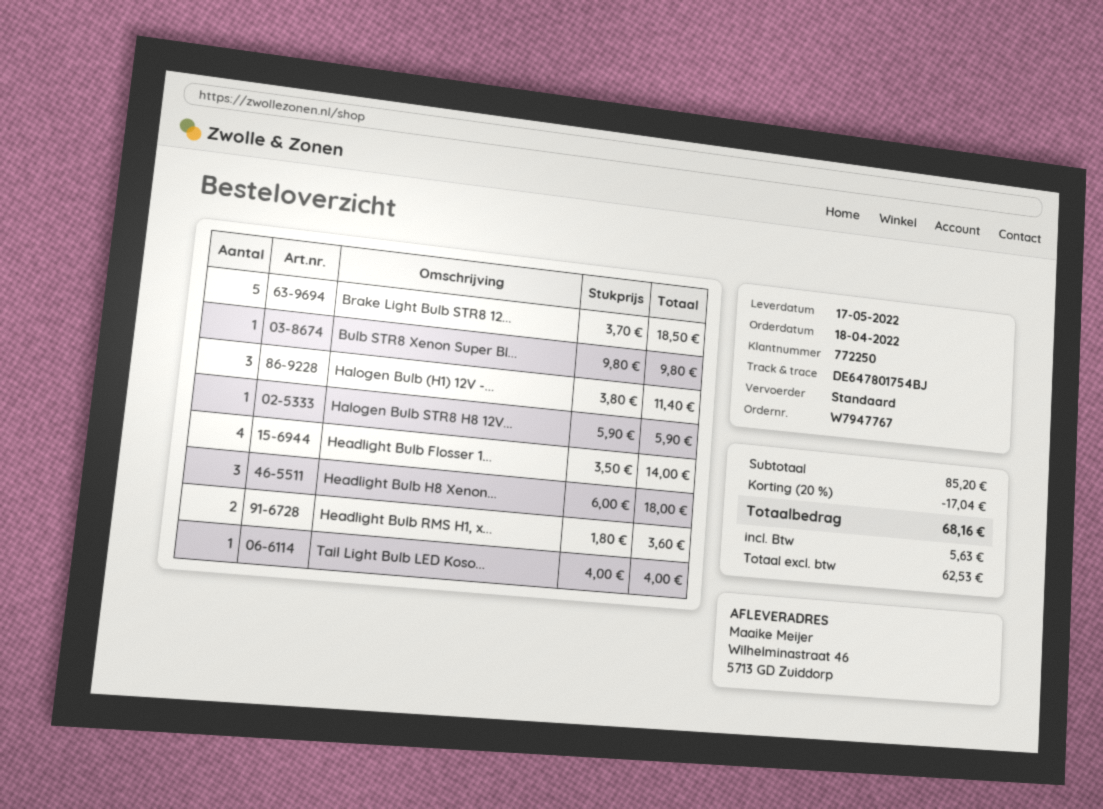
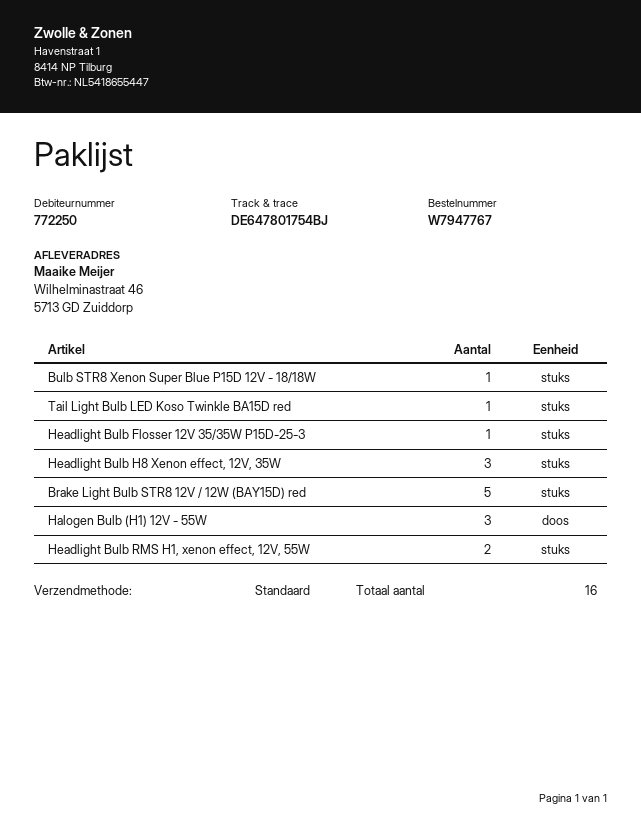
Halogen Bulb STR8 H8 12V...: 1 -> none
Headlight Bulb Flosser 1...: 4 -> 1

